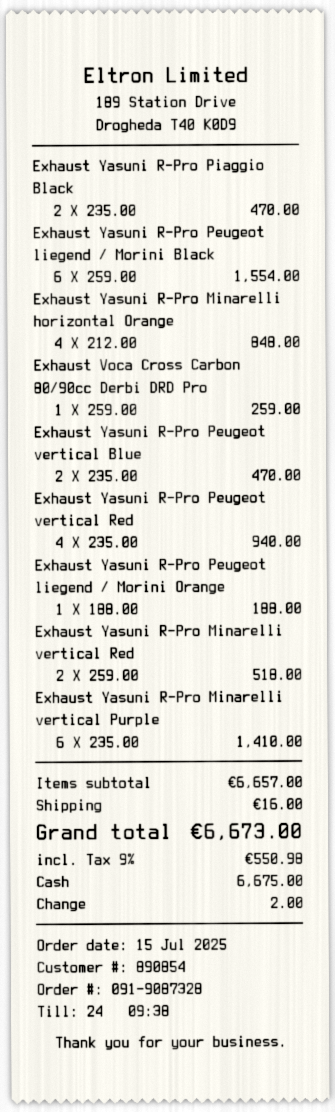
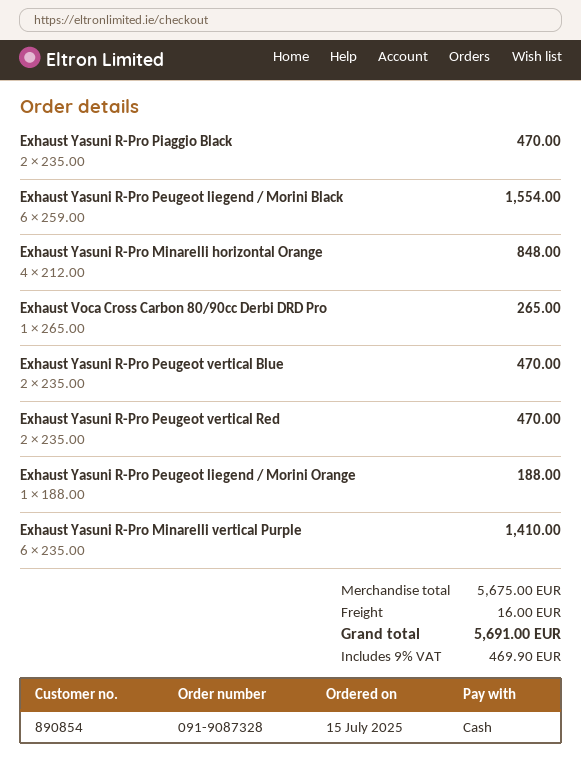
Exhaust Voca Cross Carbon 80/90cc Derbi DRD Pro: 1 x 259.00 = 259.00 -> 1 x 265.00 = 265.00
Exhaust Yasuni R-Pro Peugeot vertical Red: 4 x 235.00 = 940.00 -> 2 x 235.00 = 470.00
Exhaust Yasuni R-Pro Minarelli vertical Red: 2 x 259.00 = 518.00 -> none
subtotal: 6657.00 -> 5675.00
tax: 9% = 550.98 -> 9% = 469.90
total: 6673.00 -> 5691.00

